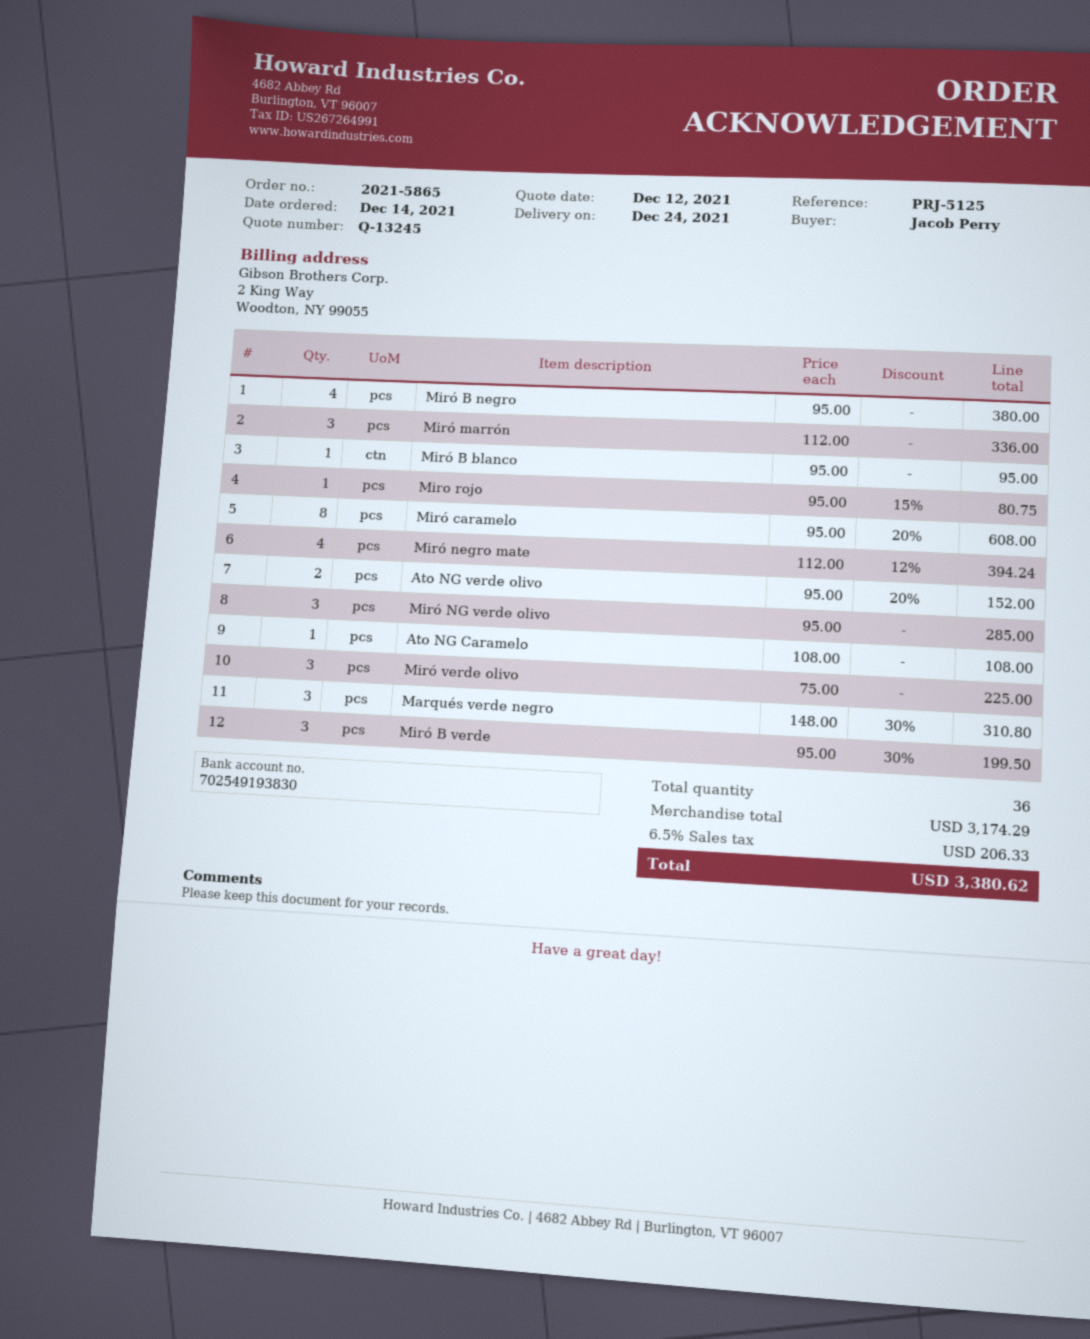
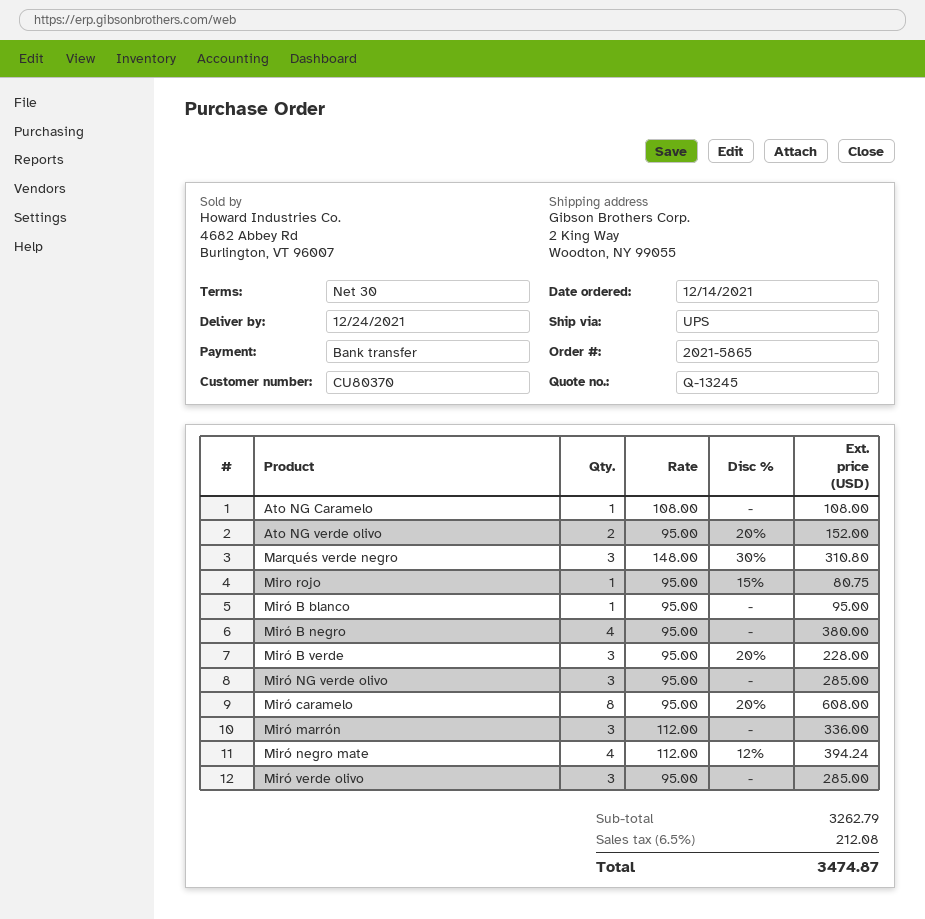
Miró verde olivo: 3 x 75.00 = 225.00 -> 3 x 95.00 = 285.00
Miró B verde: 3 x 95.00 - 30% = 199.50 -> 3 x 95.00 - 20% = 228.00
subtotal: 3174.29 -> 3262.79
tax: 6.5% = 206.33 -> 6.5% = 212.08
total: 3380.62 -> 3474.87

